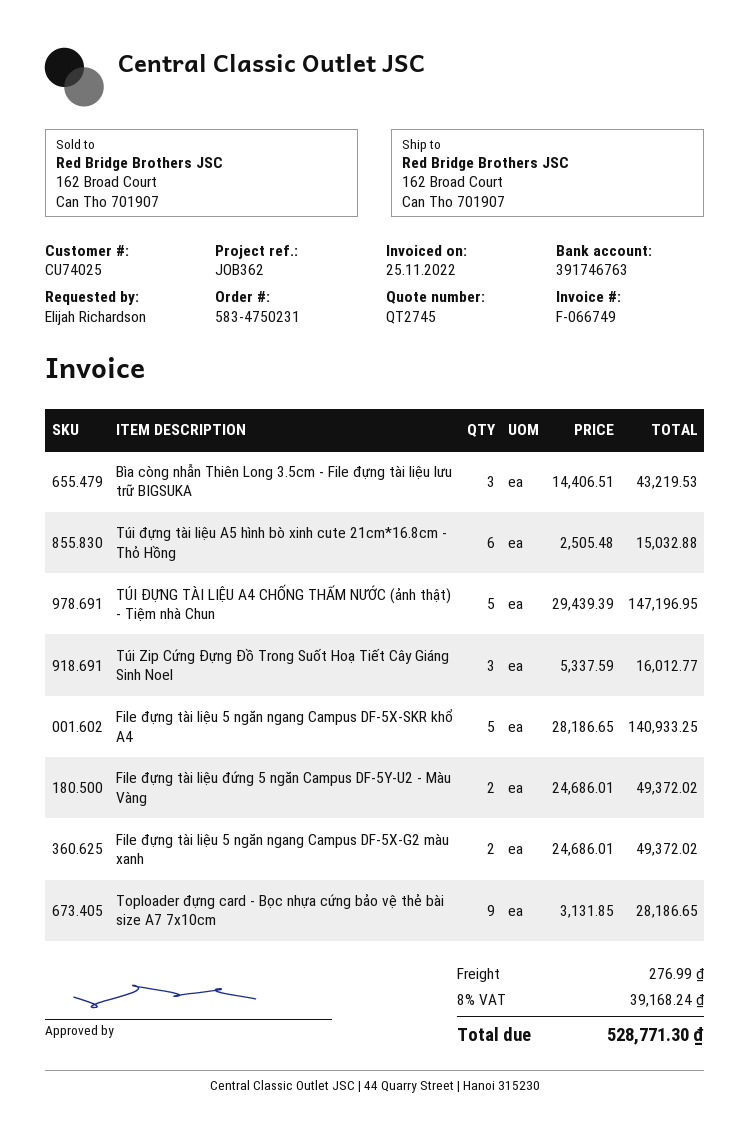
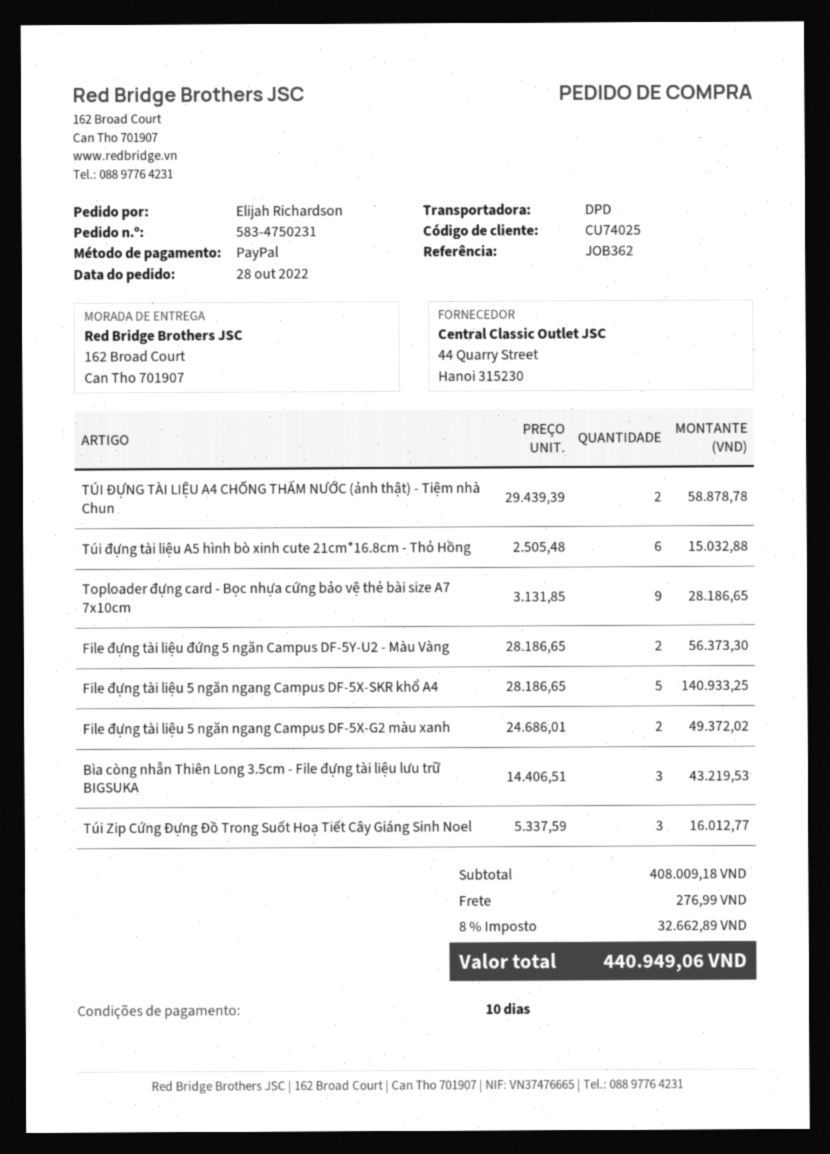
TÚI ĐỰNG TÀI LIỆU A4 CHỐNG THẤM NƯỚC (ảnh thật) - Tiệm nhà Chun: 5 x 29439.39 = 147196.95 -> 2 x 29439.39 = 58878.78
File đựng tài liệu đứng 5 ngăn Campus DF-5Y-U2 - Màu Vàng: 2 x 24686.01 = 49372.02 -> 2 x 28186.65 = 56373.30
tax: 8% = 39168.24 -> 8% = 32662.89
total: 528771.30 -> 440949.06

